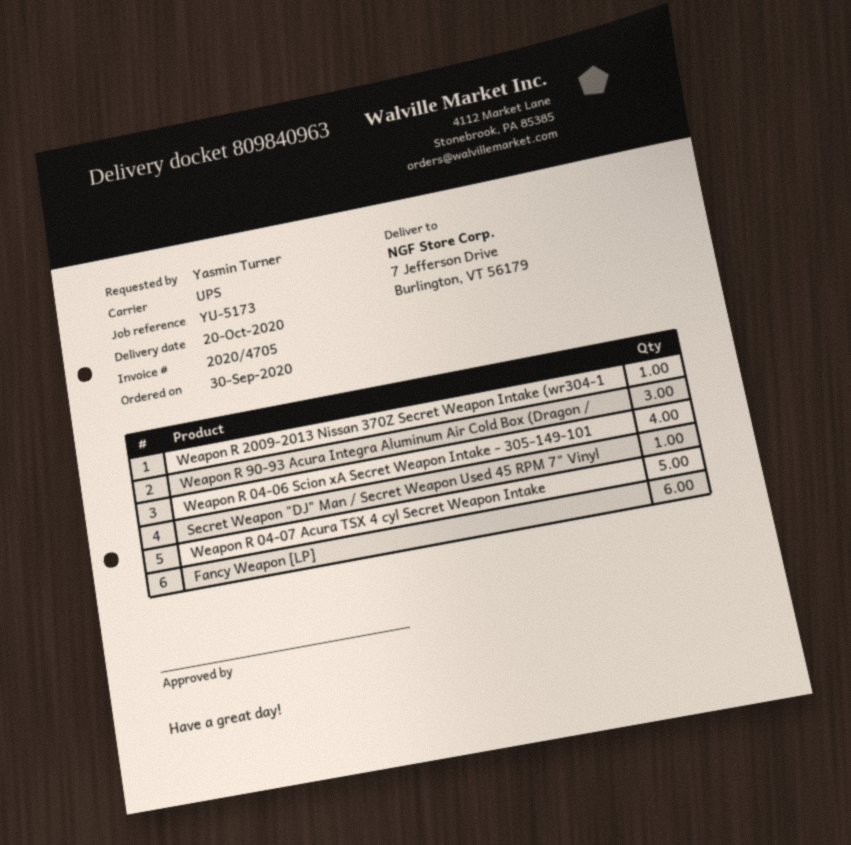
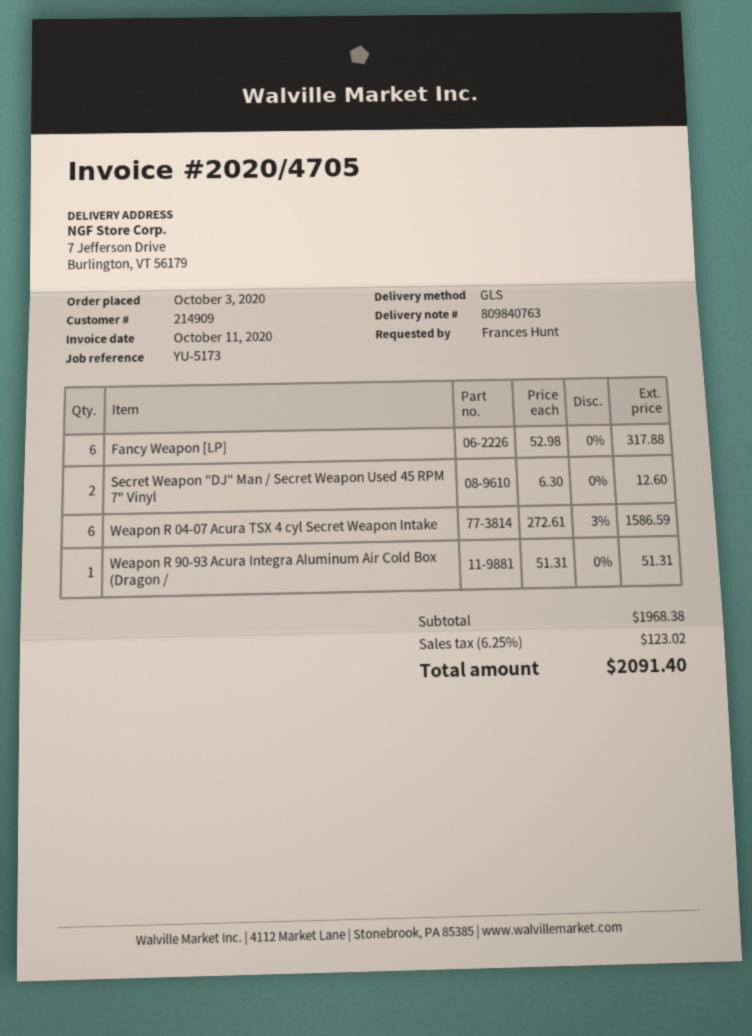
order date: 2020-09-30 -> 2020-10-03
delivery note number: 809840963 -> 809840763
ordered by: Yasmin Turner -> Frances Hunt
shipping method: UPS -> GLS
Weapon R 2009-2013 Nissan 370Z Secret Weapon Intake (wr304-1: 1 -> none
Weapon R 90-93 Acura Integra Aluminum Air Cold Box (Dragon /: 3 -> 1
Weapon R 04-06 Scion xA Secret Weapon Intake - 305-149-101: 4 -> none
Secret Weapon "DJ" Man / Secret Weapon Used 45 RPM 7" Vinyl: 1 -> 2
Weapon R 04-07 Acura TSX 4 cyl Secret Weapon Intake: 5 -> 6

